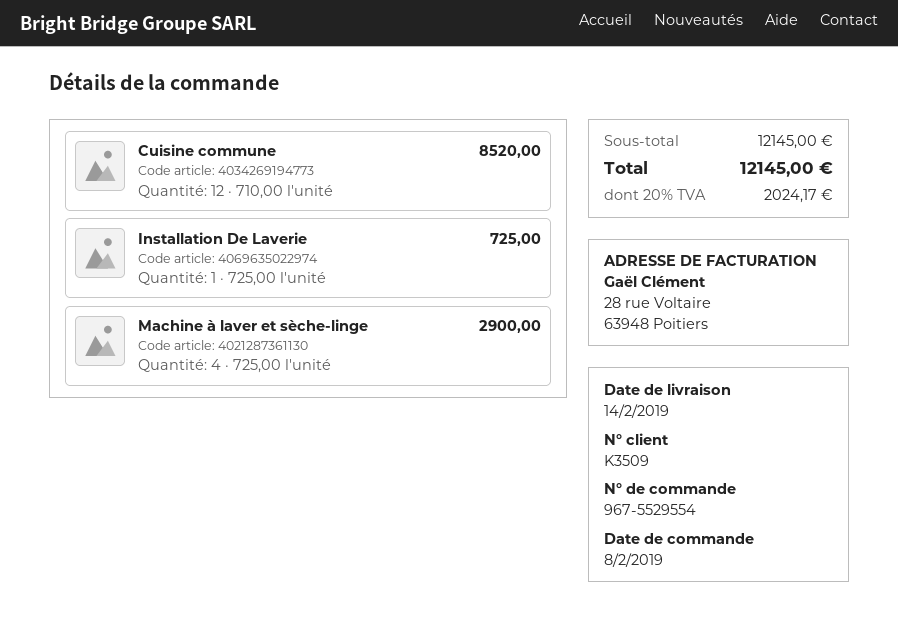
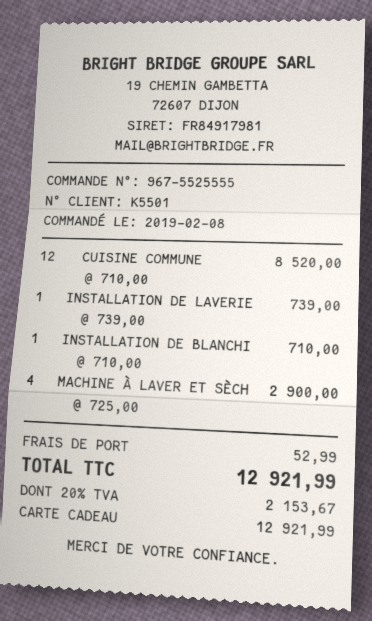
order number: 967-5529554 -> 967-5525555
customer number: K3509 -> K5501
Installation De Laverie: 1 x 725.00 = 725.00 -> 1 x 739.00 = 739.00
INSTALLATION DE BLANCHI: none -> 1 x 710.00 = 710.00
shipping: none -> 52.99
tax: 20% = 2024.17 -> 20% = 2153.67
total: 12145.00 -> 12921.99

